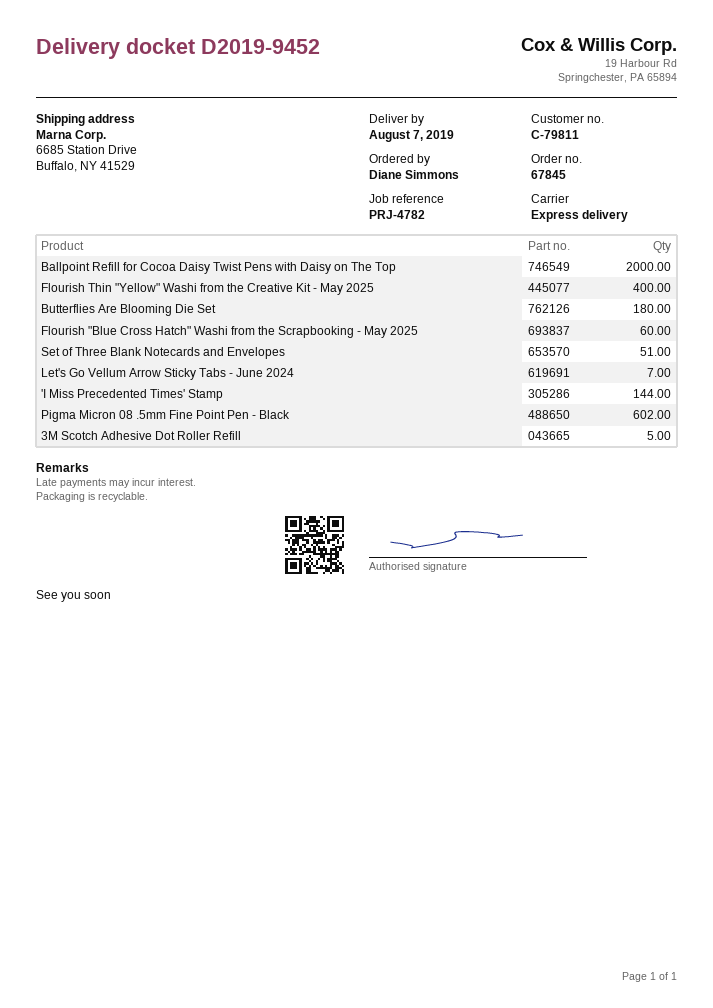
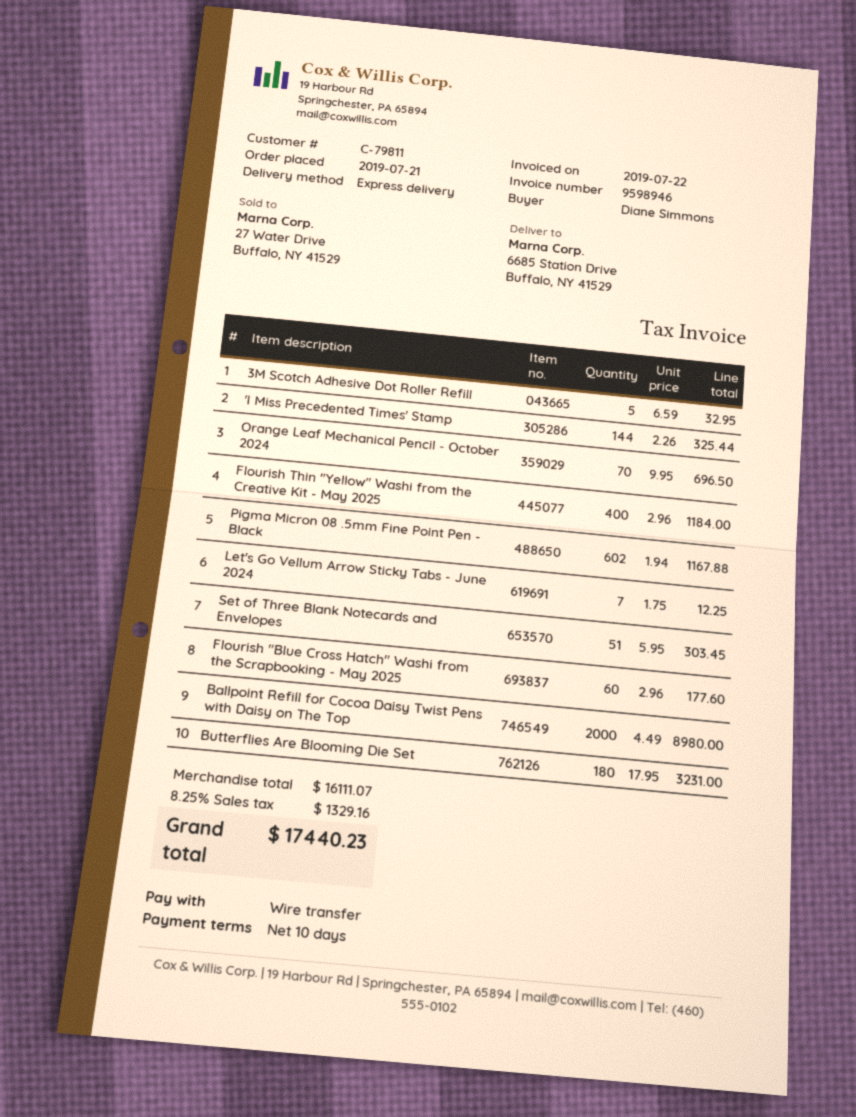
Orange Leaf Mechanical Pencil - October 2024: none -> 70

